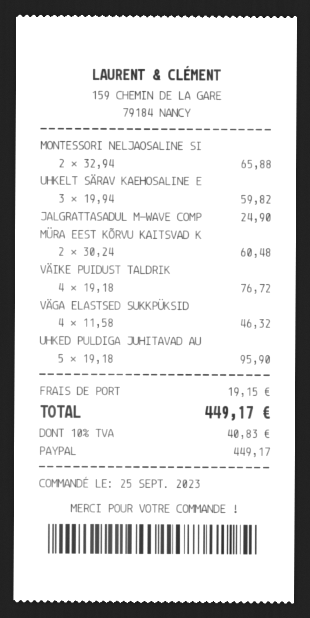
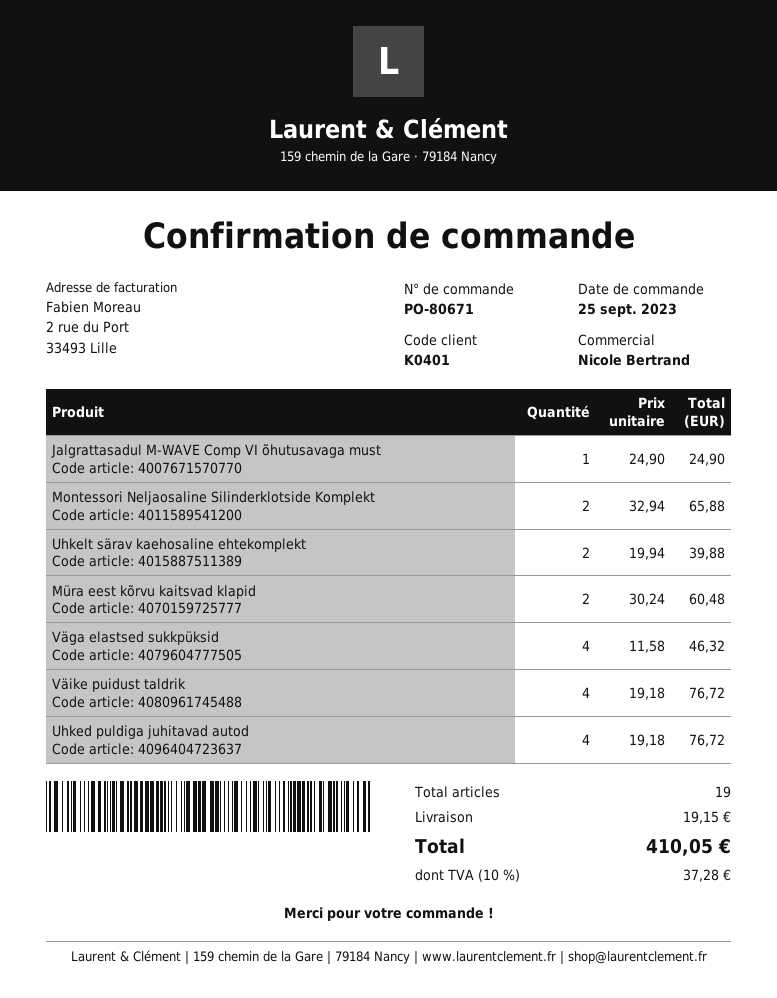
UHKELT SÄRAV KAEHOSALINE E: 3 x 19.94 = 59.82 -> 2 x 19.94 = 39.88
UHKED PULDIGA JUHITAVAD AU: 5 x 19.18 = 95.90 -> 4 x 19.18 = 76.72
tax: 10% = 40.83 -> 10% = 37.28
total: 449.17 -> 410.05

